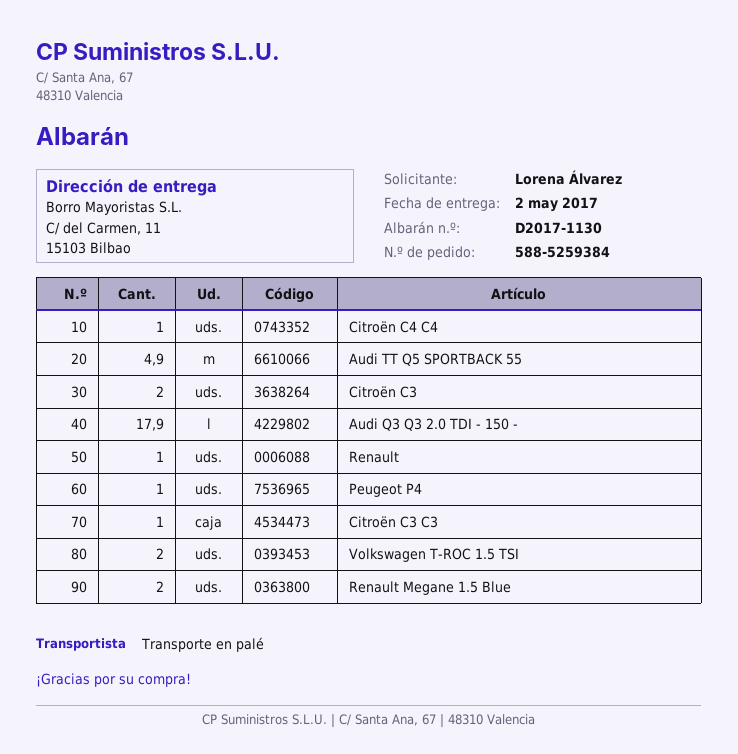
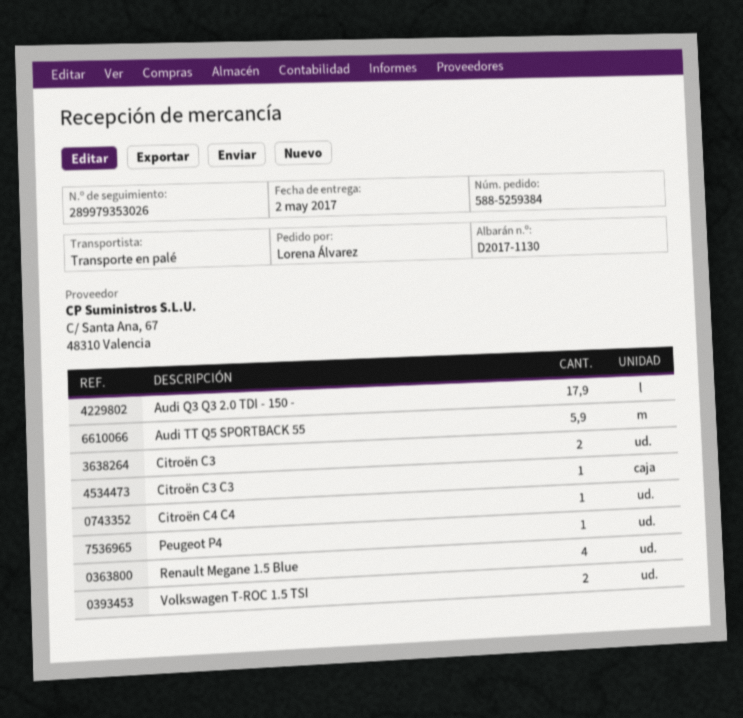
Audi TT Q5 SPORTBACK 55: 4.9 -> 5.9
Renault: 1 -> none
Renault Megane 1.5 Blue: 2 -> 4

